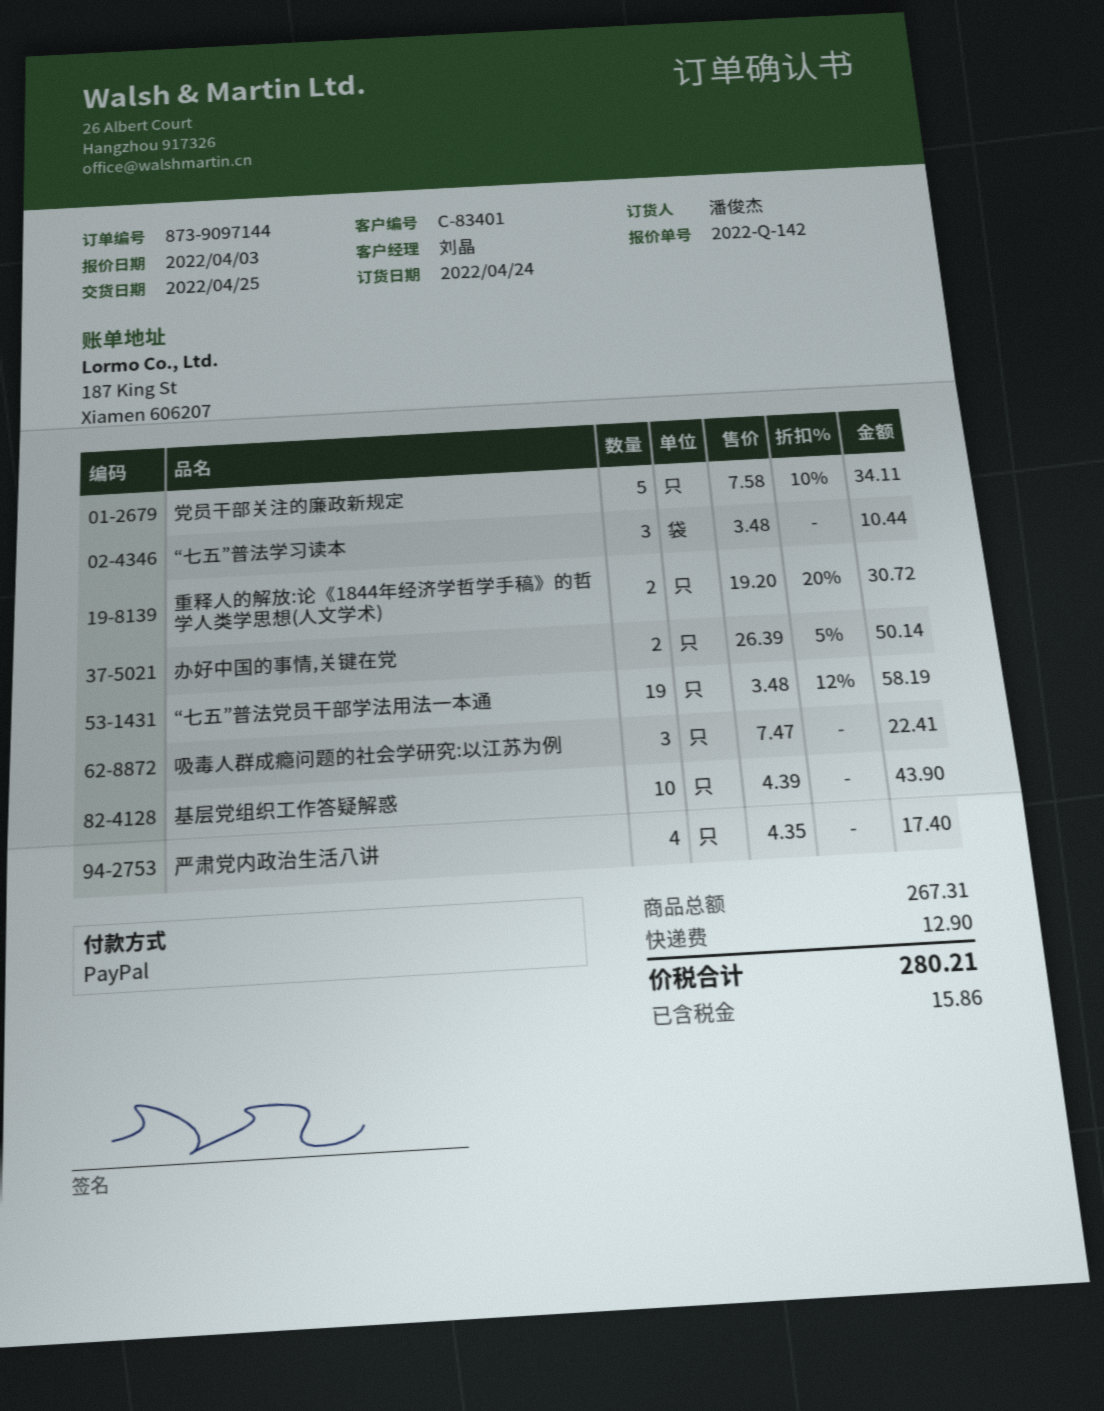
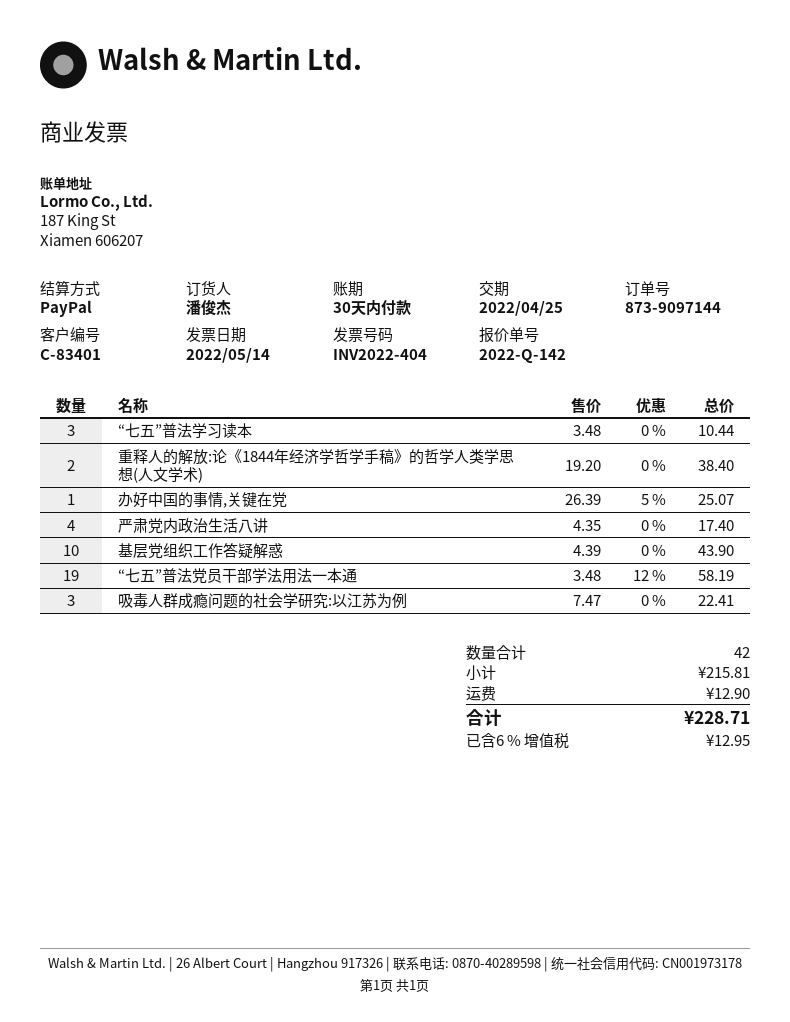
党员干部关注的廉政新规定: 5 x 7.58 - 10% = 34.11 -> none
重释人的解放:论《1844年经济学哲学手稿》的哲学人类学思想(人文学术): 2 x 19.20 - 20% = 30.72 -> 2 x 19.20 = 38.40
办好中国的事情,关键在党: 2 x 26.39 - 5% = 50.14 -> 1 x 26.39 - 5% = 25.07
subtotal: 267.31 -> 215.81
tax: 15.86 -> 12.95
total: 280.21 -> 228.71

